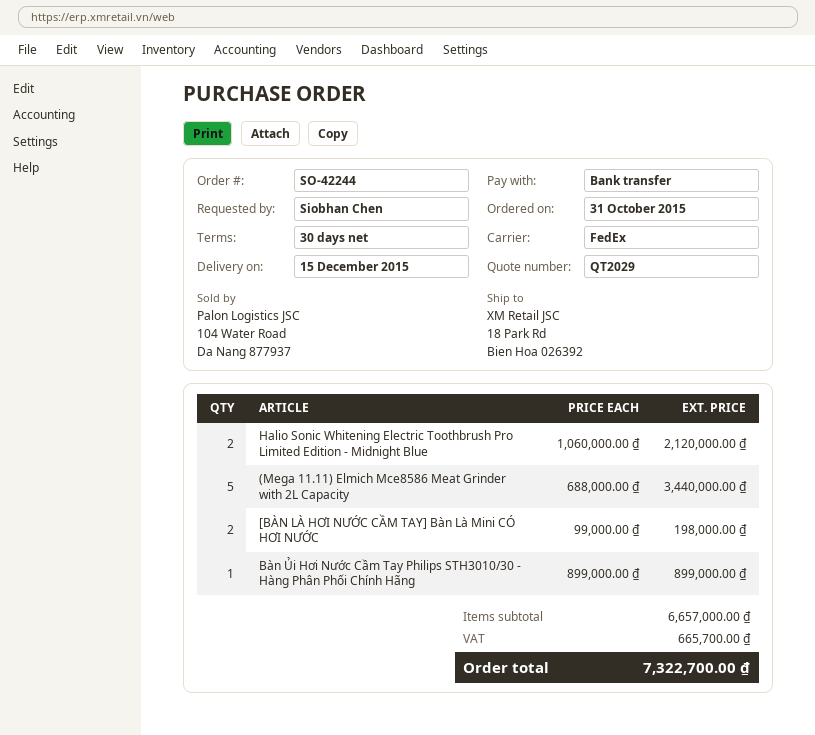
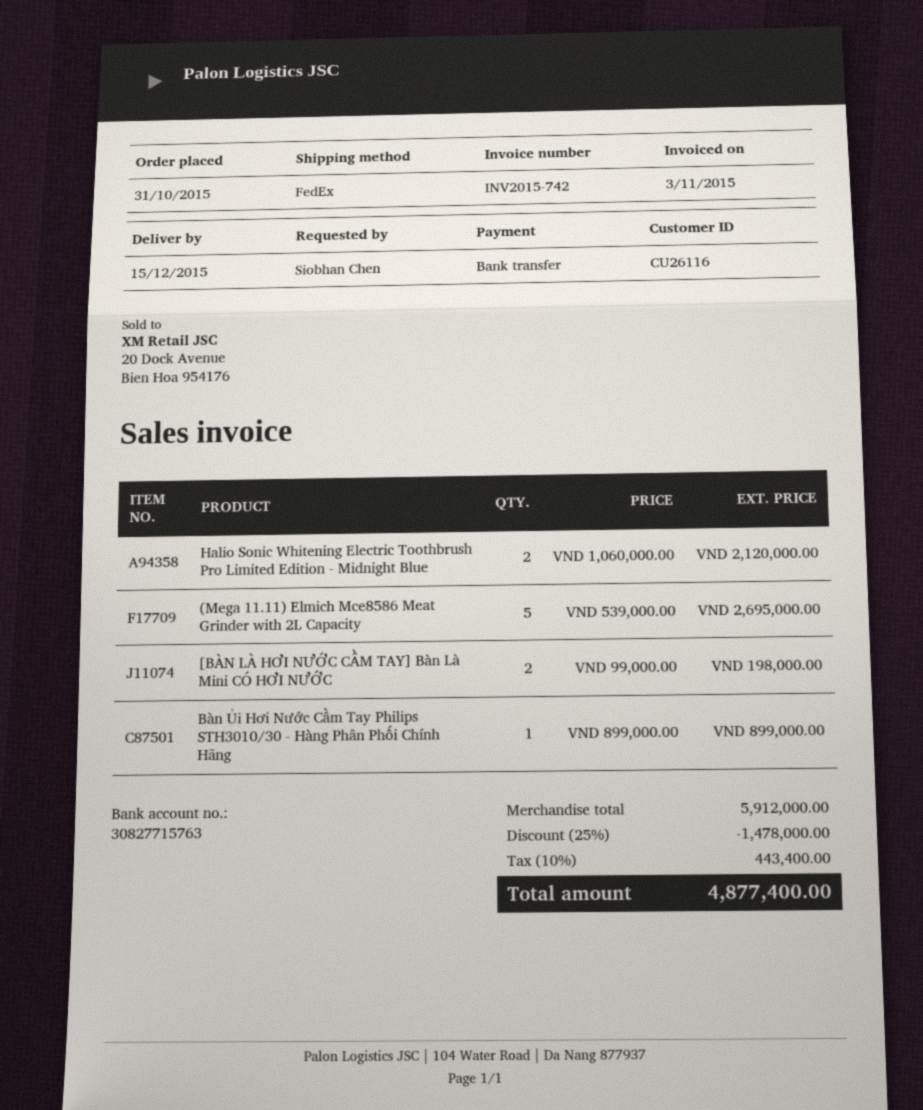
(Mega 11.11) Elmich Mce8586 Meat Grinder with 2L Capacity: 5 x 688000.00 = 3440000.00 -> 5 x 539000.00 = 2695000.00
subtotal: 6657000.00 -> 5912000.00
discount: none -> 25% = 1478000.00
tax: 665700.00 -> 443400.00
total: 7322700.00 -> 4877400.00

